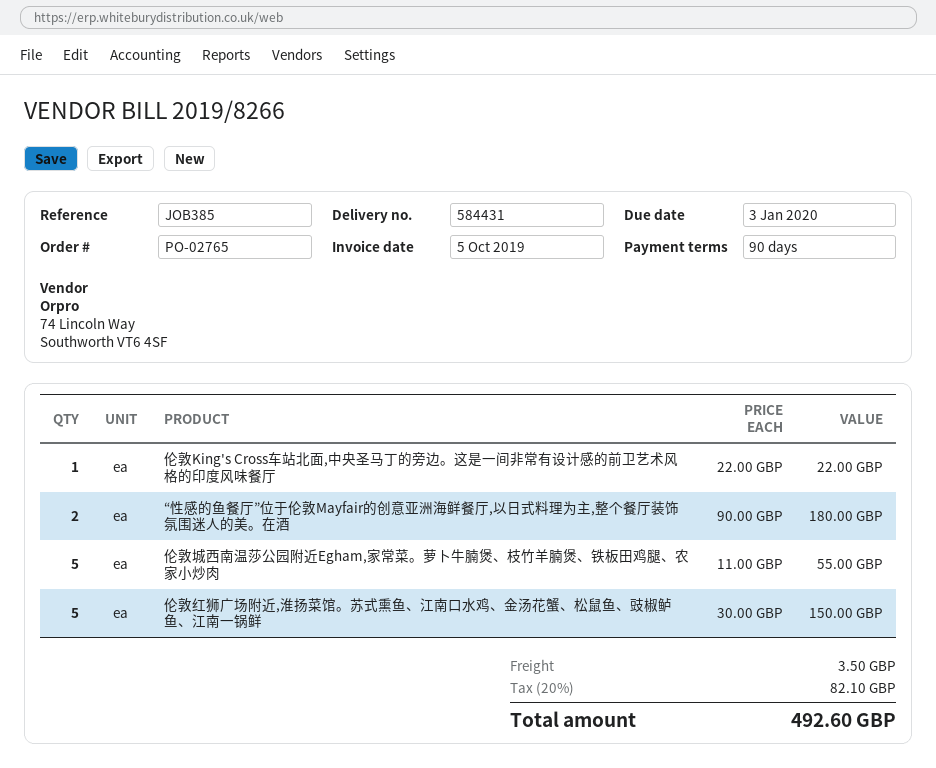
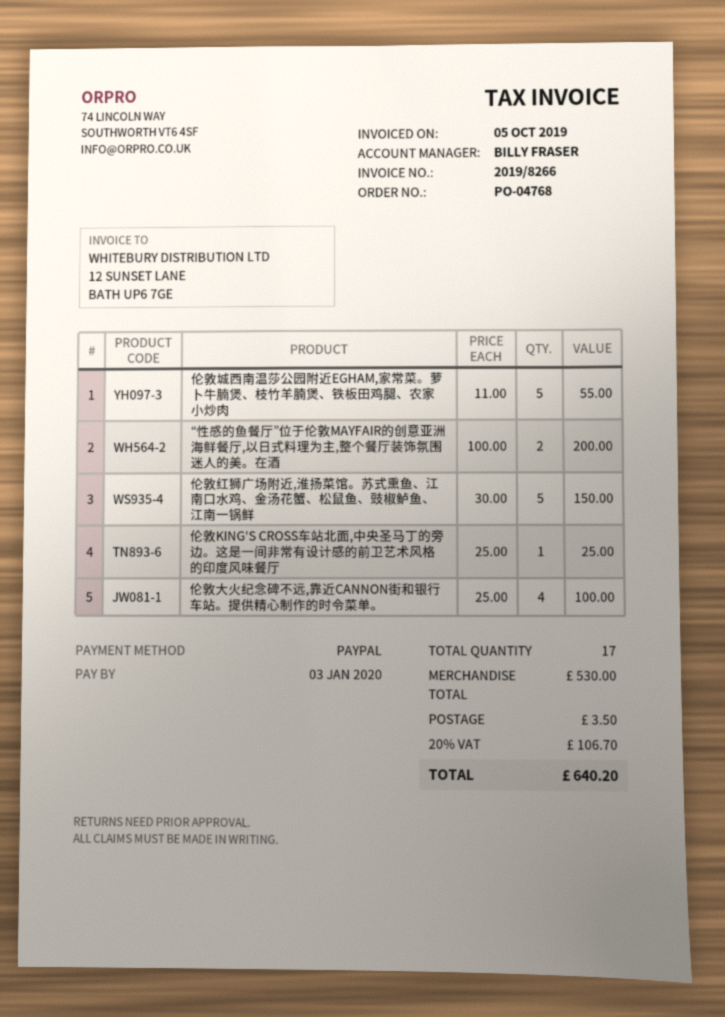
order number: PO-02765 -> PO-04768
伦敦King's Cross车站北面,中央圣马丁的旁边。这是一间非常有设计感的前卫艺术风格的印度风味餐厅: 1 x 22.00 = 22.00 -> 1 x 25.00 = 25.00
“性感的鱼餐厅”位于伦敦Mayfair的创意亚洲海鲜餐厅,以日式料理为主,整个餐厅装饰氛围迷人的美。在酒: 2 x 90.00 = 180.00 -> 2 x 100.00 = 200.00
伦敦大火纪念碑不远,靠近CANNON街和银行车站。提供精心制作的时令菜单。: none -> 4 x 25.00 = 100.00
tax: 20% = 82.10 -> 20% = 106.70
total: 492.60 -> 640.20

